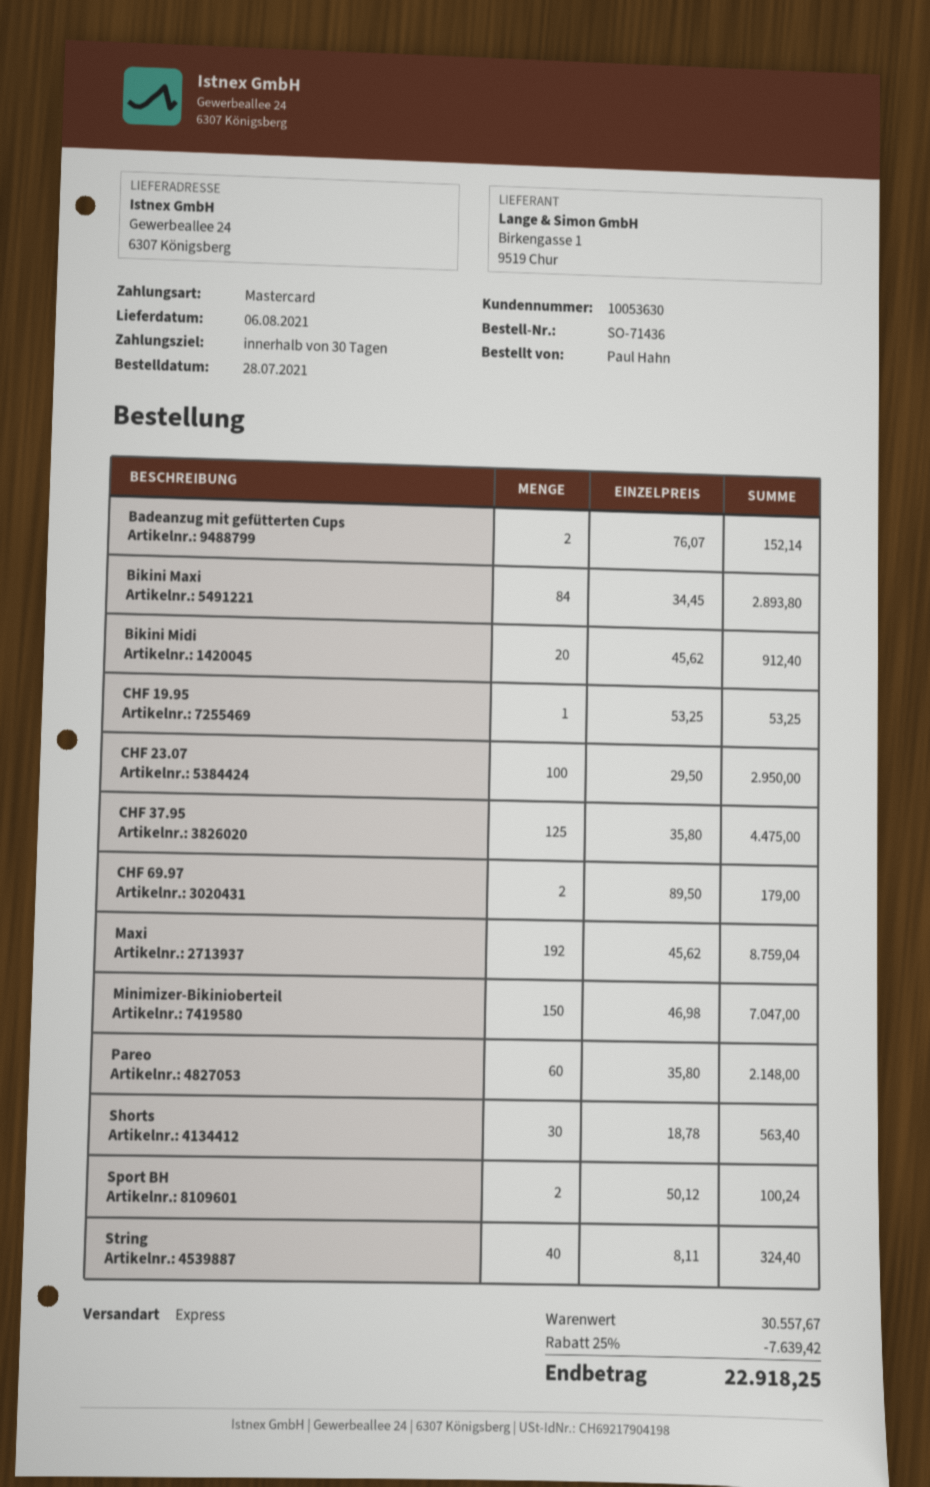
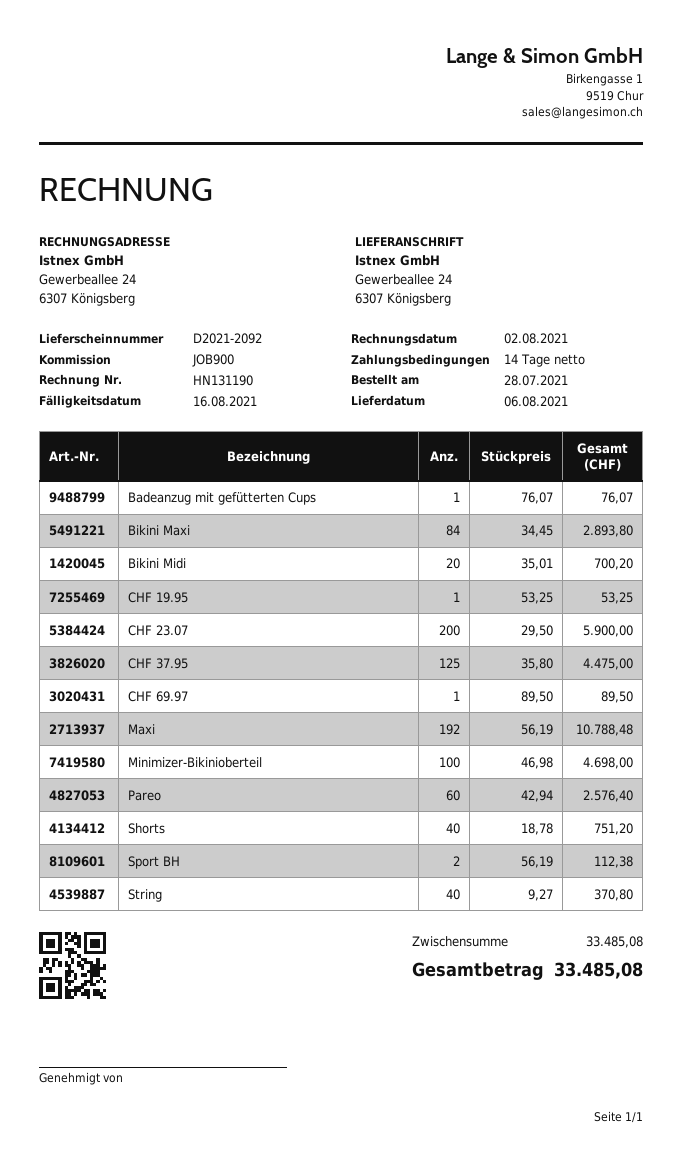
payment terms: 30 days -> 14 days
Badeanzug mit gefütterten Cups: 2 x 76.07 = 152.14 -> 1 x 76.07 = 76.07
Bikini Midi: 20 x 45.62 = 912.40 -> 20 x 35.01 = 700.20
CHF 23.07: 100 x 29.50 = 2950.00 -> 200 x 29.50 = 5900.00
CHF 69.97: 2 x 89.50 = 179.00 -> 1 x 89.50 = 89.50
Maxi: 192 x 45.62 = 8759.04 -> 192 x 56.19 = 10788.48
Minimizer-Bikinioberteil: 150 x 46.98 = 7047.00 -> 100 x 46.98 = 4698.00
Pareo: 60 x 35.80 = 2148.00 -> 60 x 42.94 = 2576.40
Shorts: 30 x 18.78 = 563.40 -> 40 x 18.78 = 751.20
Sport BH: 2 x 50.12 = 100.24 -> 2 x 56.19 = 112.38
String: 40 x 8.11 = 324.40 -> 40 x 9.27 = 370.80
subtotal: 30557.67 -> 33485.08
discount: 25% = 7639.42 -> none
total: 22918.25 -> 33485.08

